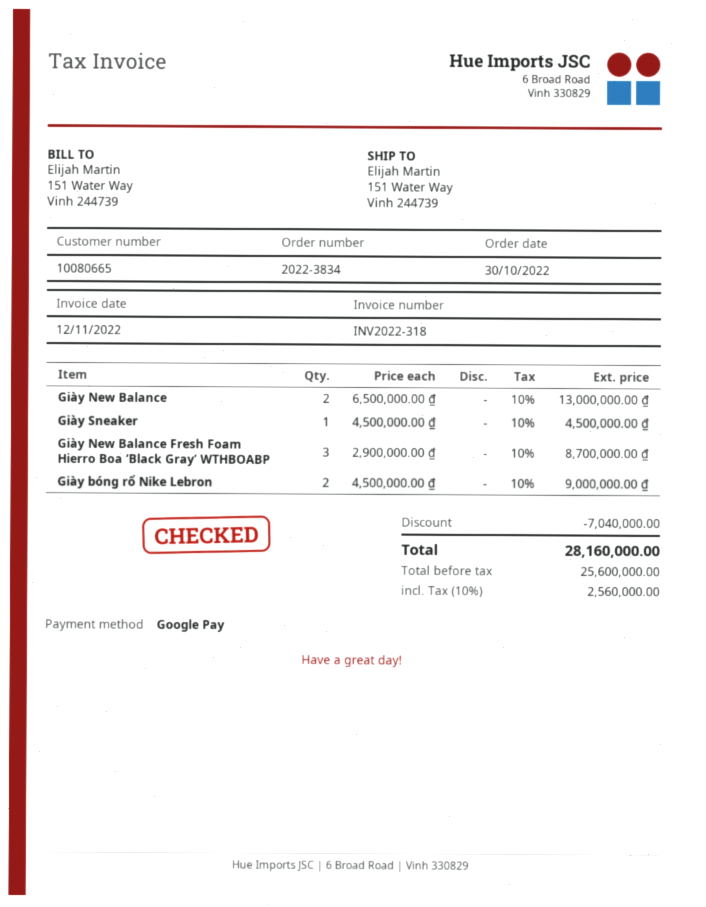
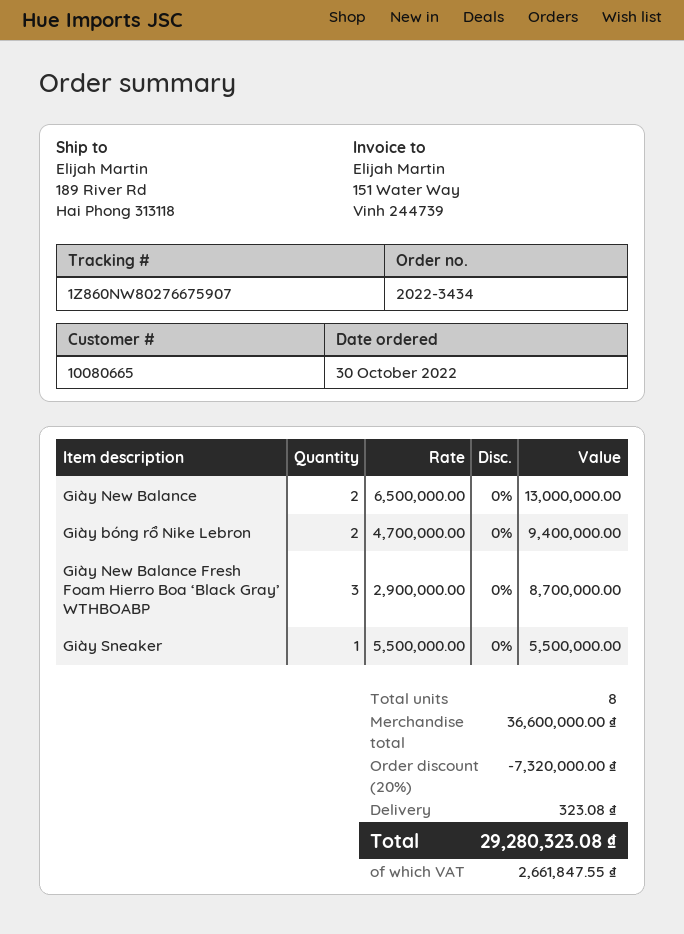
order number: 2022-3834 -> 2022-3434
ship to: 151 Water Way, Vinh 244739 -> 189 River Rd, Hai Phong 313118
Giày Sneaker: 1 x 4500000.00 = 4500000.00 -> 1 x 5500000.00 = 5500000.00
Giày bóng rổ Nike Lebron: 2 x 4500000.00 = 9000000.00 -> 2 x 4700000.00 = 9400000.00
discount: 7040000.00 -> 7320000.00
shipping: none -> 323.08
tax: 2560000.00 -> 2661847.55
total: 28160000.00 -> 29280323.08

